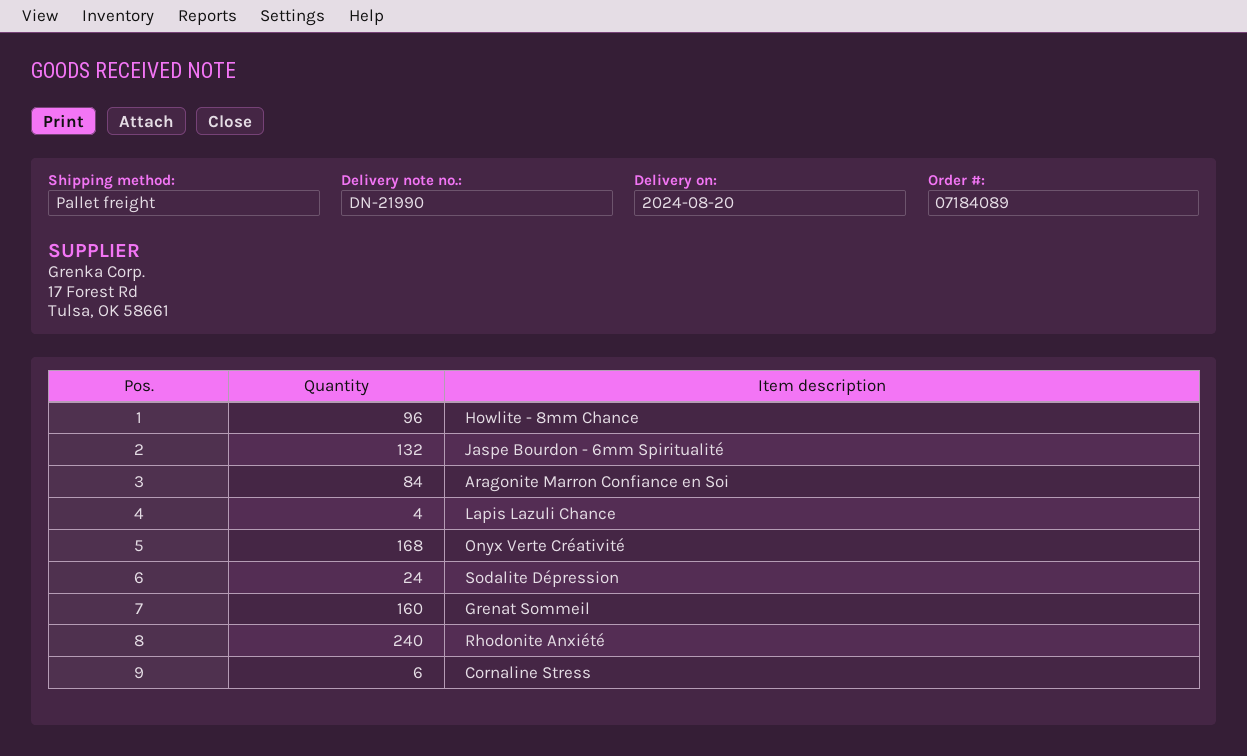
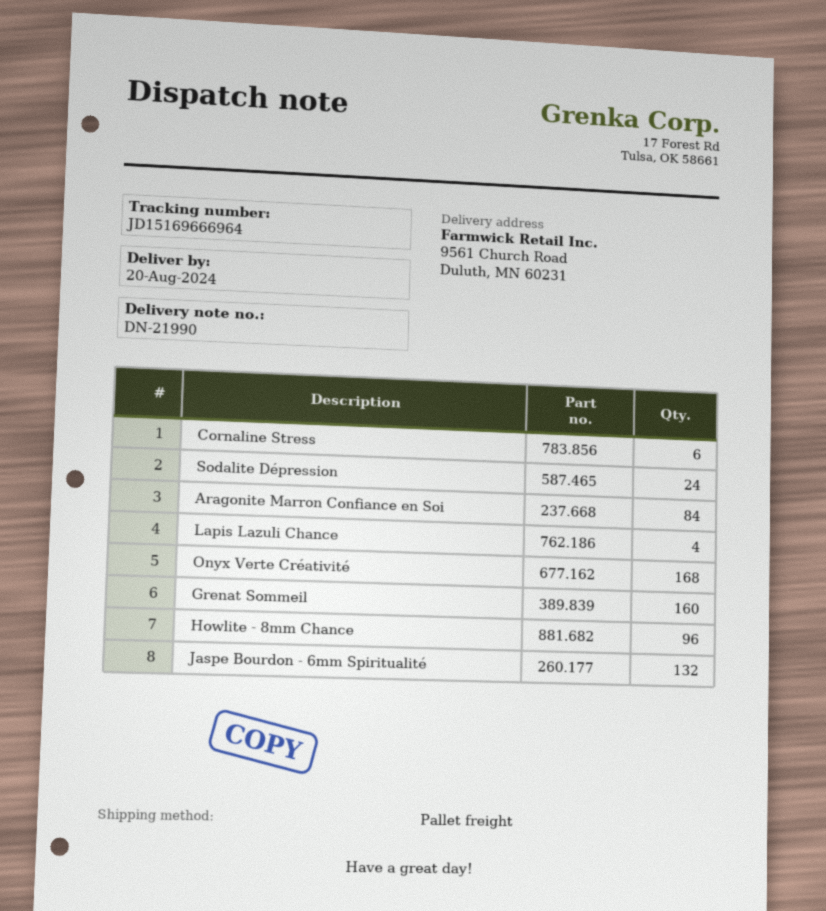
Rhodonite Anxiété: 240 -> none

